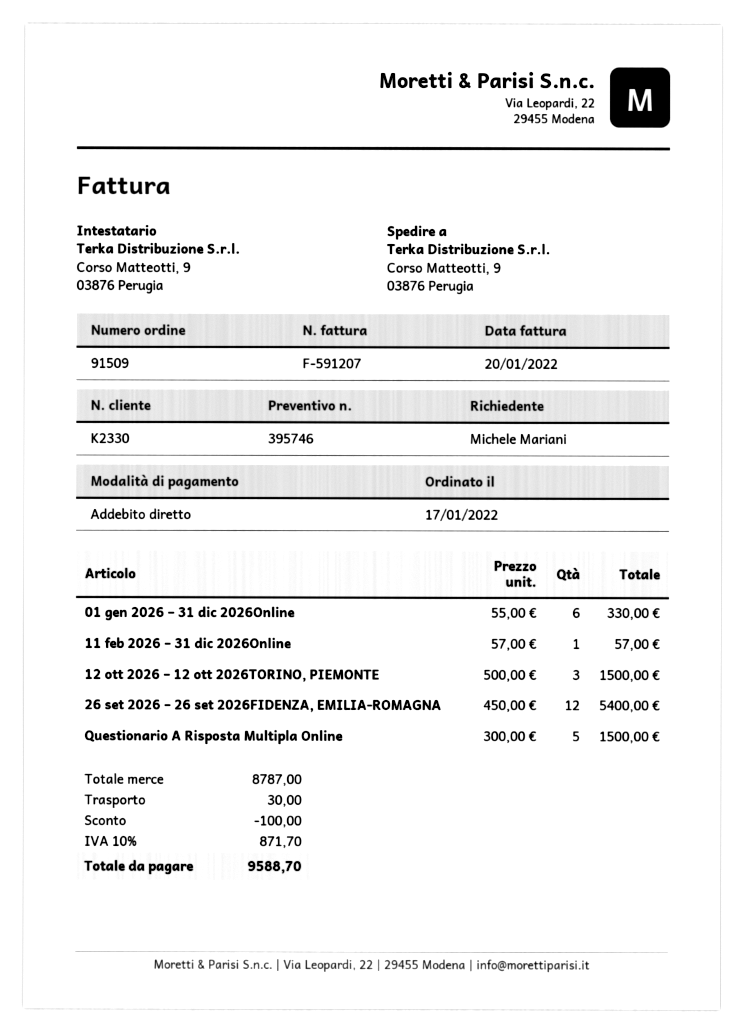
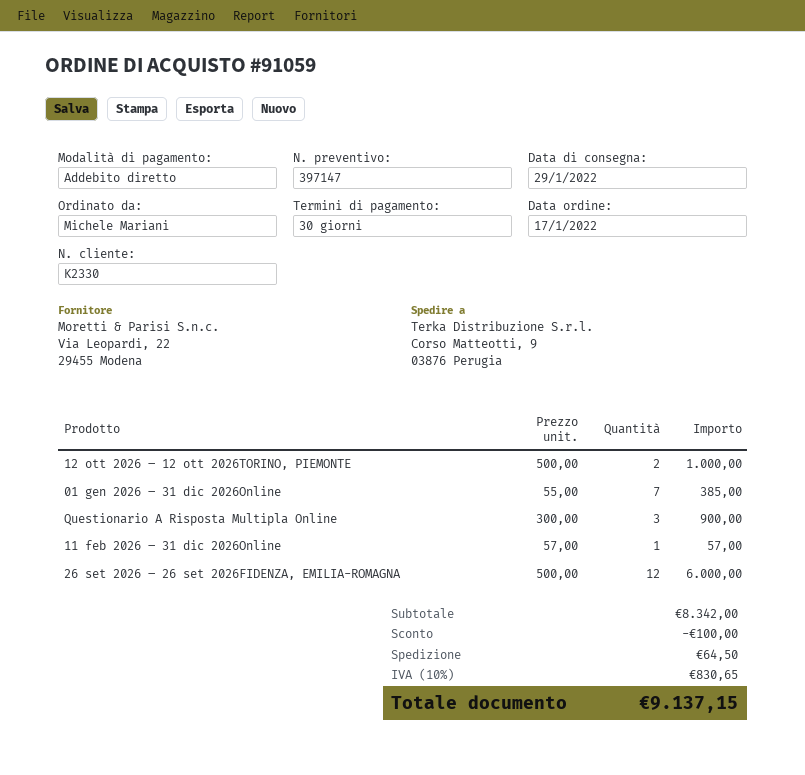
quote number: 395746 -> 397147
order number: 91509 -> 91059
01 gen 2026 – 31 dic 2026Online: 6 x 55.00 = 330.00 -> 7 x 55.00 = 385.00
12 ott 2026 – 12 ott 2026TORINO, PIEMONTE: 3 x 500.00 = 1500.00 -> 2 x 500.00 = 1000.00
26 set 2026 – 26 set 2026FIDENZA, EMILIA-ROMAGNA: 12 x 450.00 = 5400.00 -> 12 x 500.00 = 6000.00
Questionario A Risposta Multipla Online: 5 x 300.00 = 1500.00 -> 3 x 300.00 = 900.00
subtotal: 8787.00 -> 8342.00
shipping: 30.00 -> 64.50
tax: 10% = 871.70 -> 10% = 830.65
total: 9588.70 -> 9137.15

